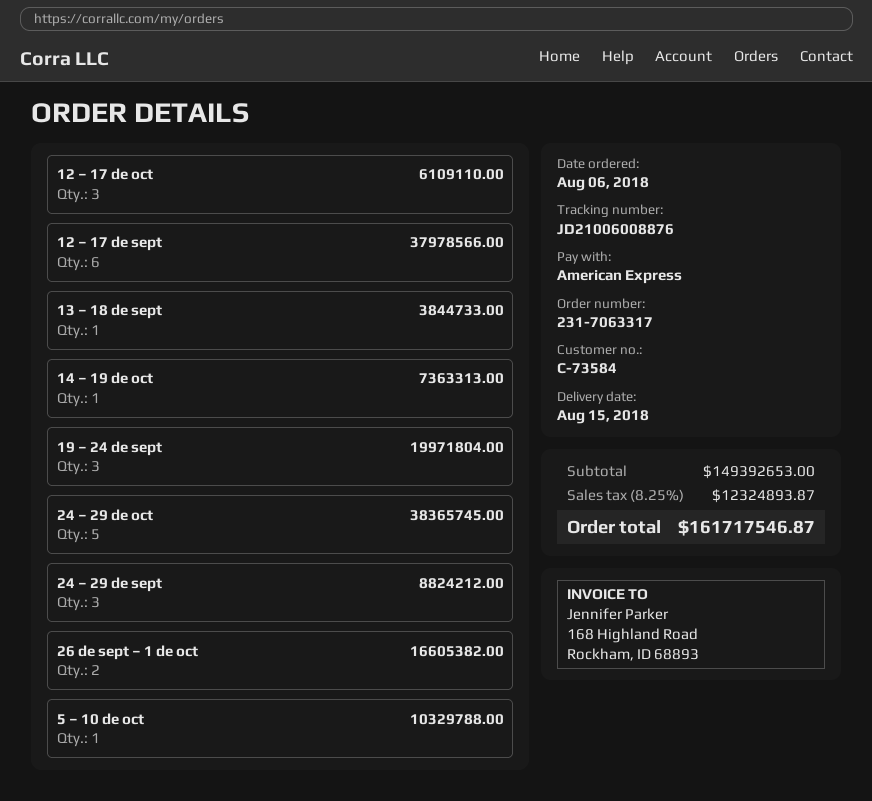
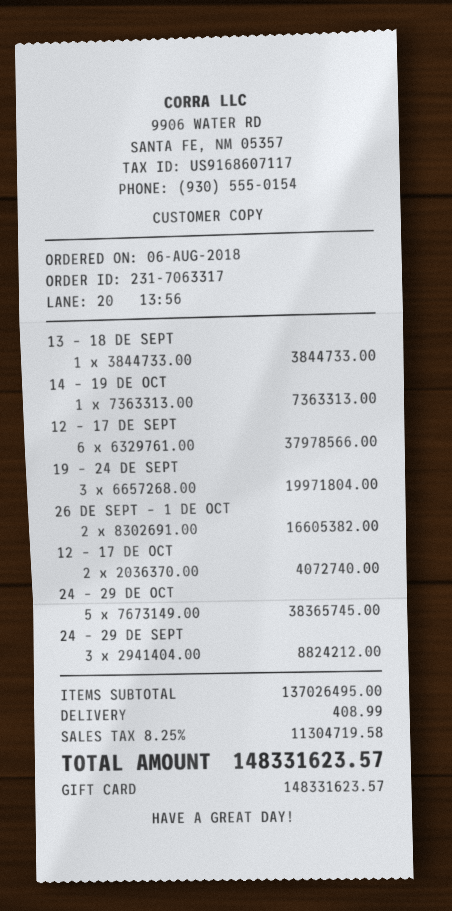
payment method: American Express -> gift card
12 – 17 de oct: 3 for 6109110.00 -> 2 for 4072740.00
5 – 10 de oct: 1 for 10329788.00 -> none
subtotal: 149392653.00 -> 137026495.00
shipping: none -> 408.99
tax: 8.25% = 12324893.87 -> 8.25% = 11304719.58
total: 161717546.87 -> 148331623.57

